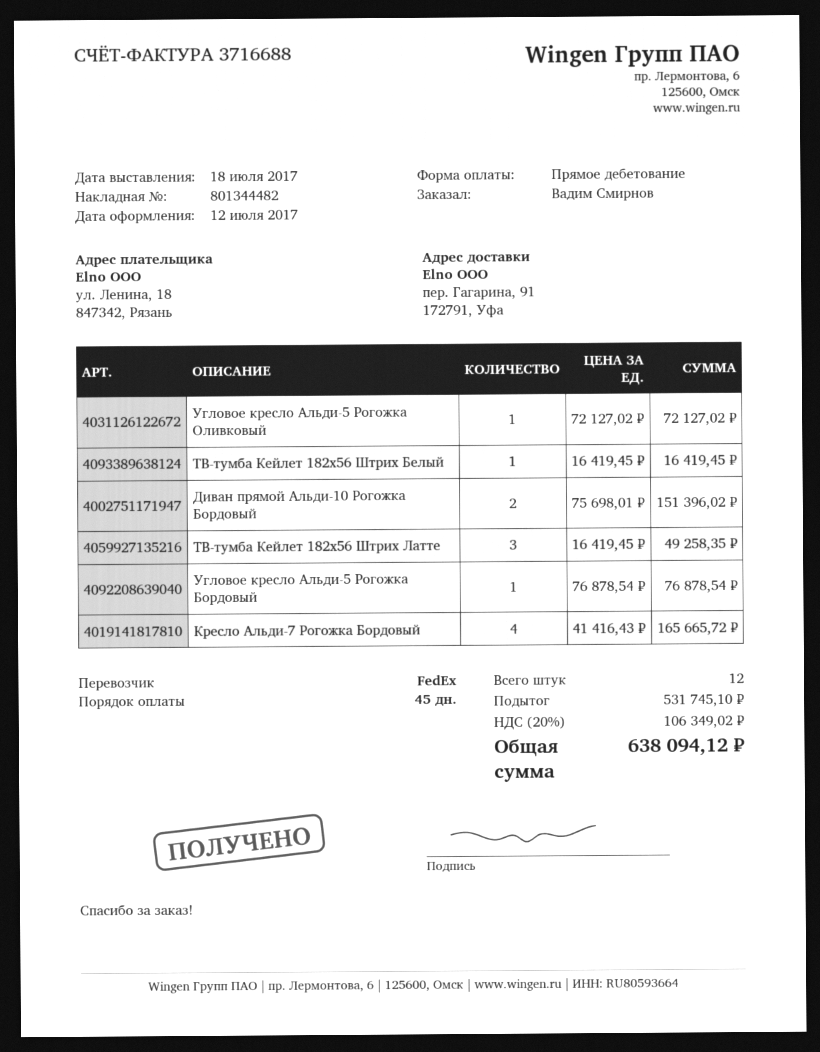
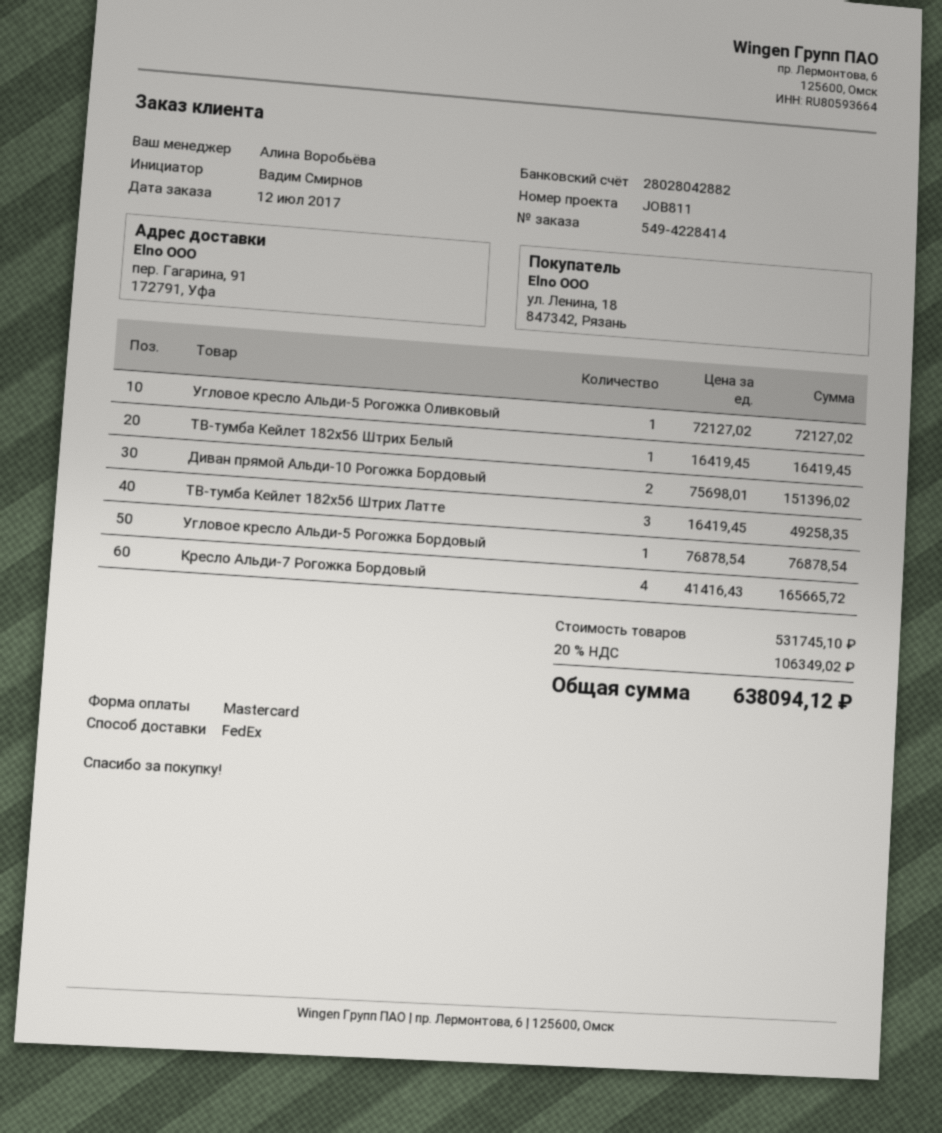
payment method: direct debit -> Mastercard

